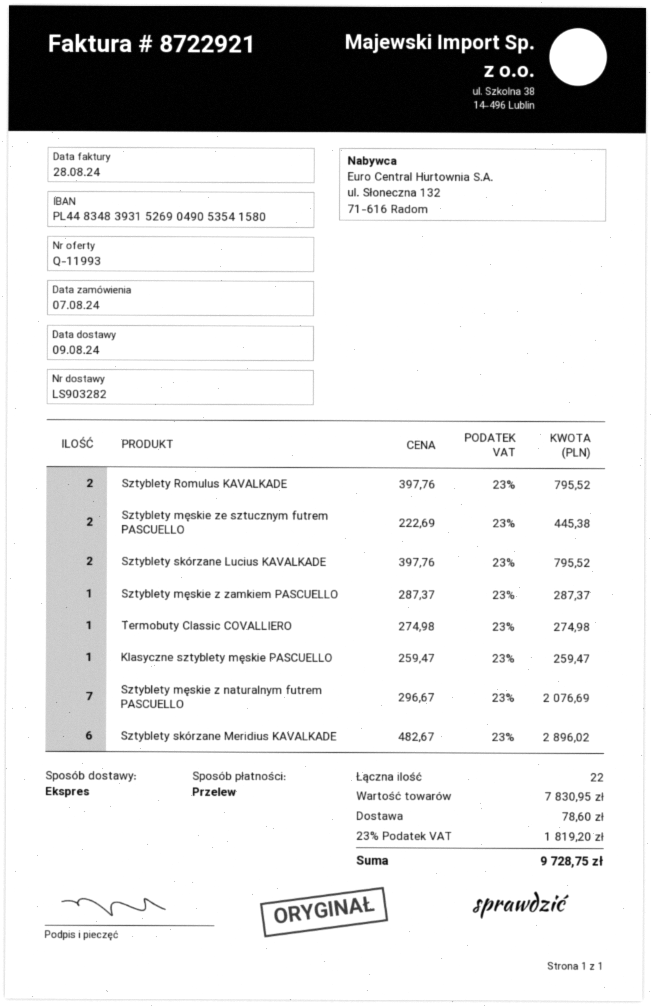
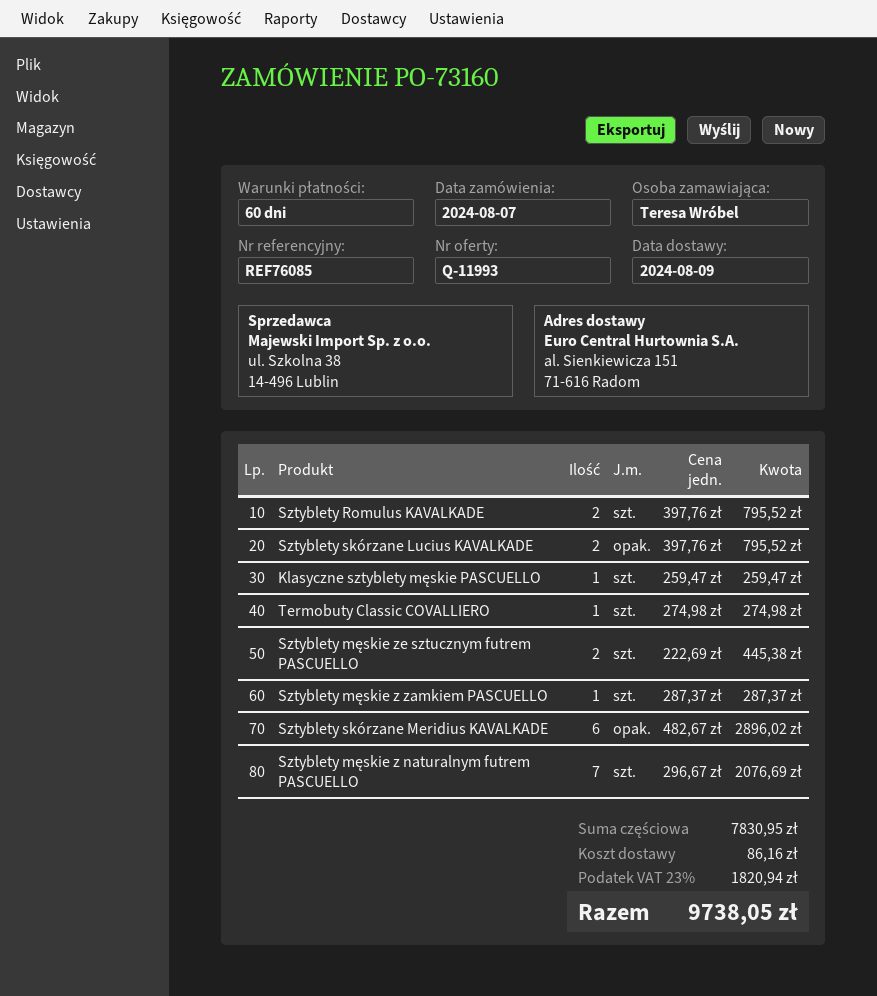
shipping: 78.60 -> 86.16
tax: 23% = 1819.20 -> 23% = 1820.94
total: 9728.75 -> 9738.05

